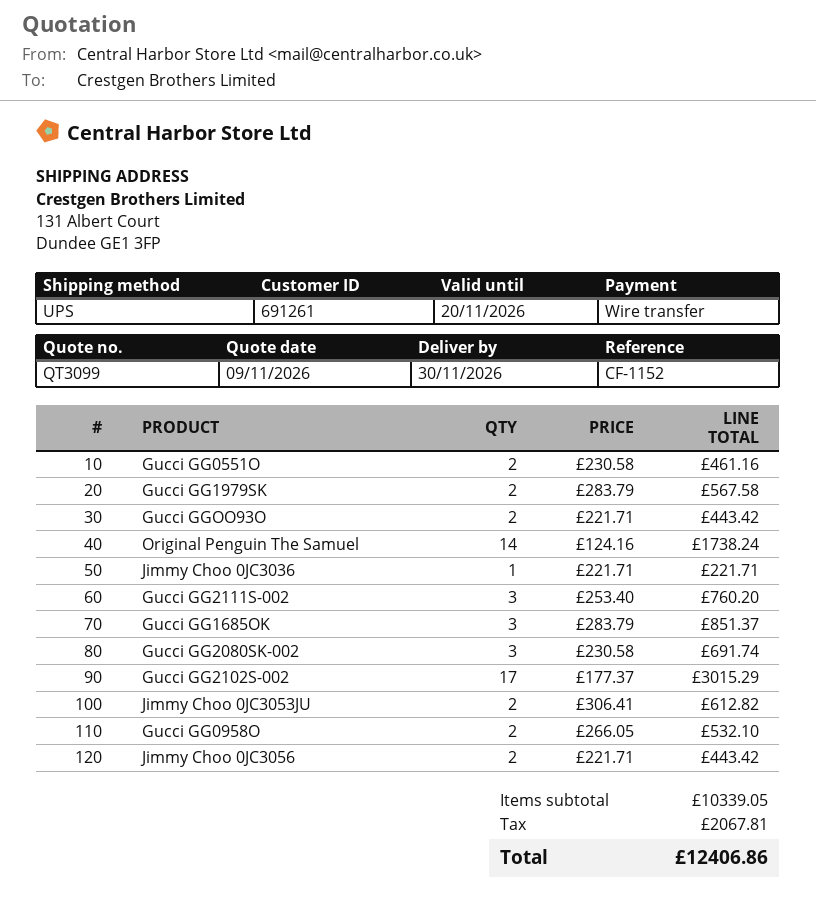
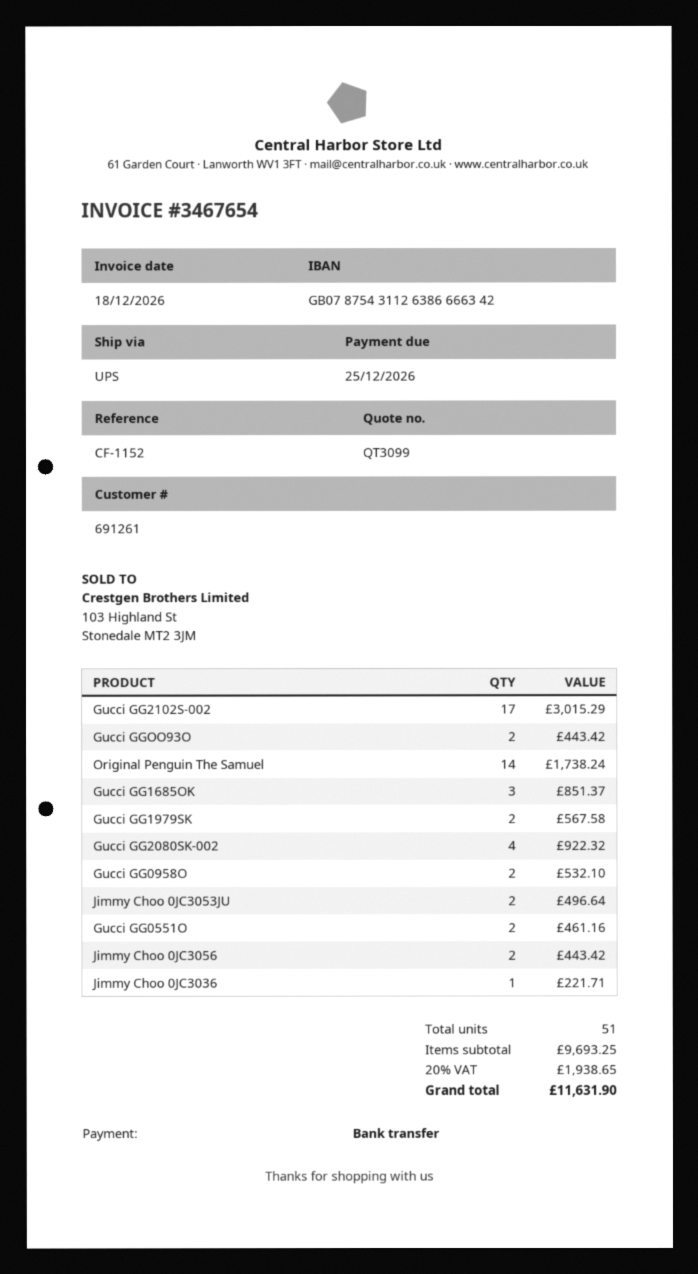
Gucci GG2111S-002: 3 for 760.20 -> none
Gucci GG2080SK-002: 3 for 691.74 -> 4 for 922.32
Jimmy Choo 0JC3053JU: 2 for 612.82 -> 2 for 496.64
subtotal: 10339.05 -> 9693.25
tax: 2067.81 -> 1938.65
total: 12406.86 -> 11631.90

